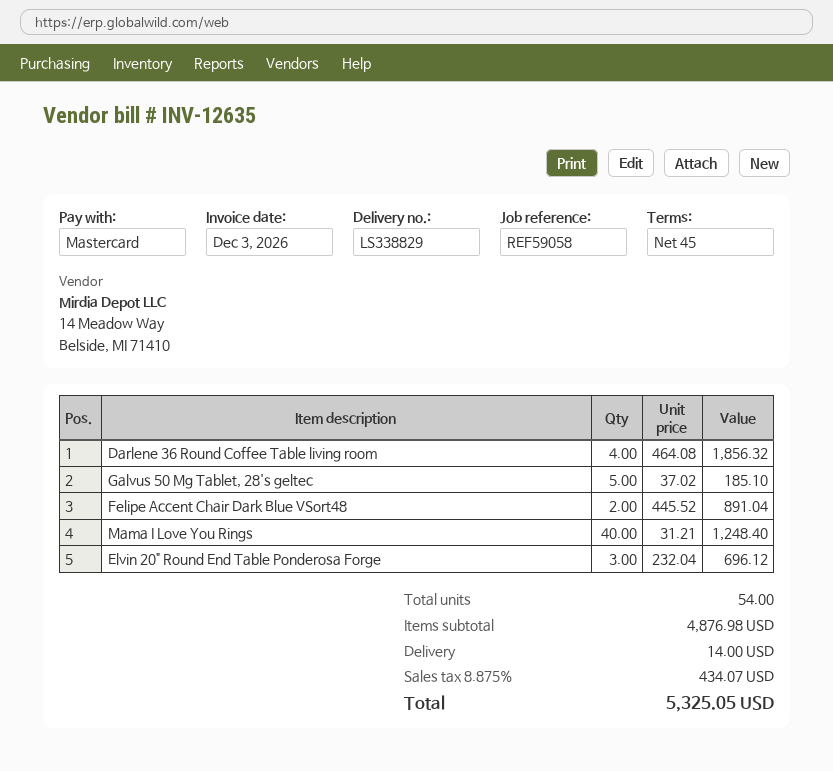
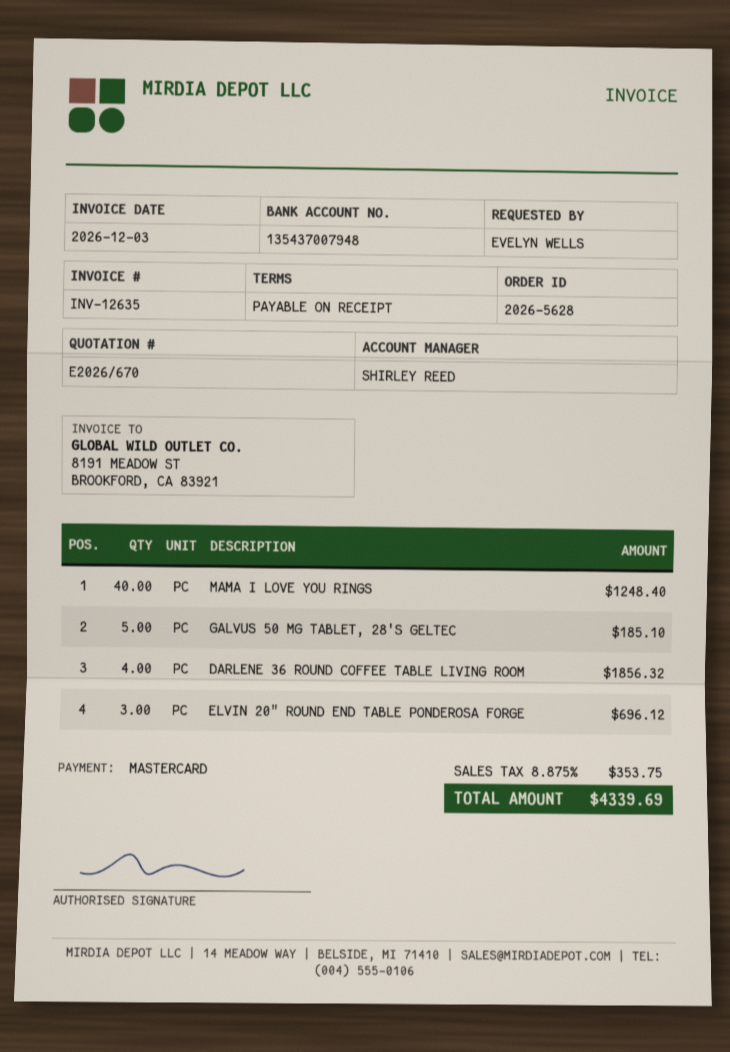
payment terms: 45 days -> on receipt
Felipe Accent Chair Dark Blue VSort48: 2 for 891.04 -> none
shipping: 14.00 -> none
tax: 8.875% = 434.07 -> 8.875% = 353.75
total: 5325.05 -> 4339.69

